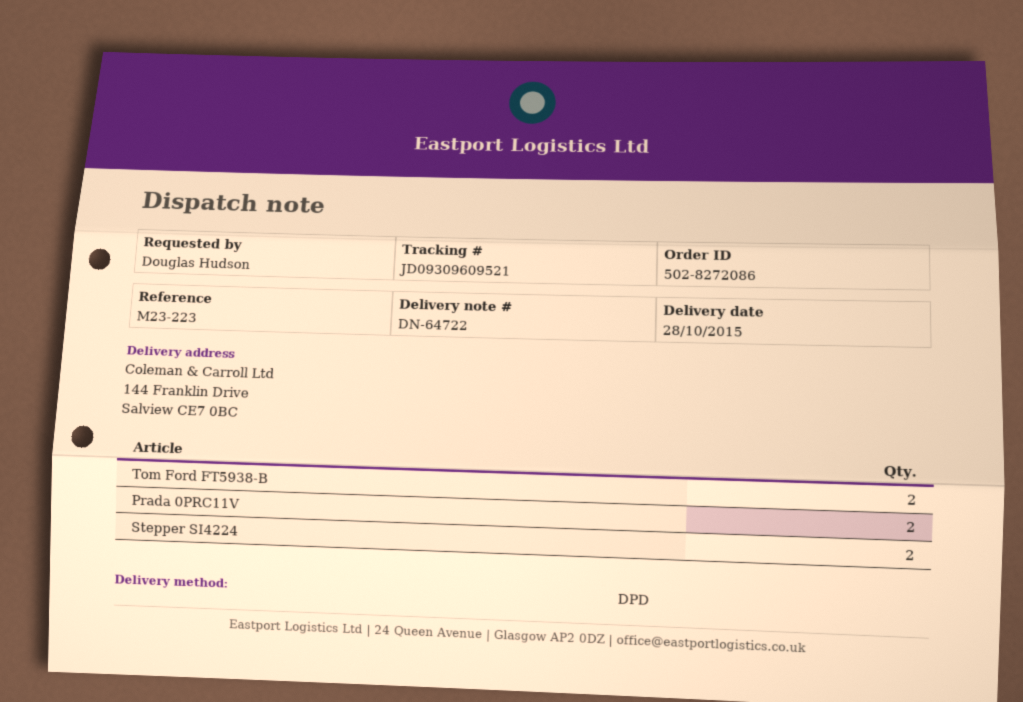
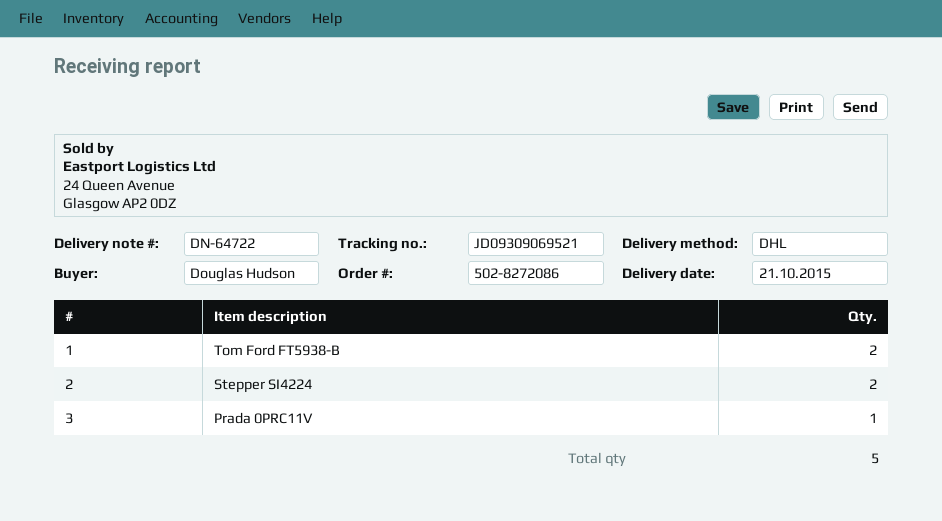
delivery date: 2015-10-28 -> 2015-10-21
shipping method: DPD -> DHL
tracking number: JD09309609521 -> JD09309069521
Prada 0PRC11V: 2 -> 1

